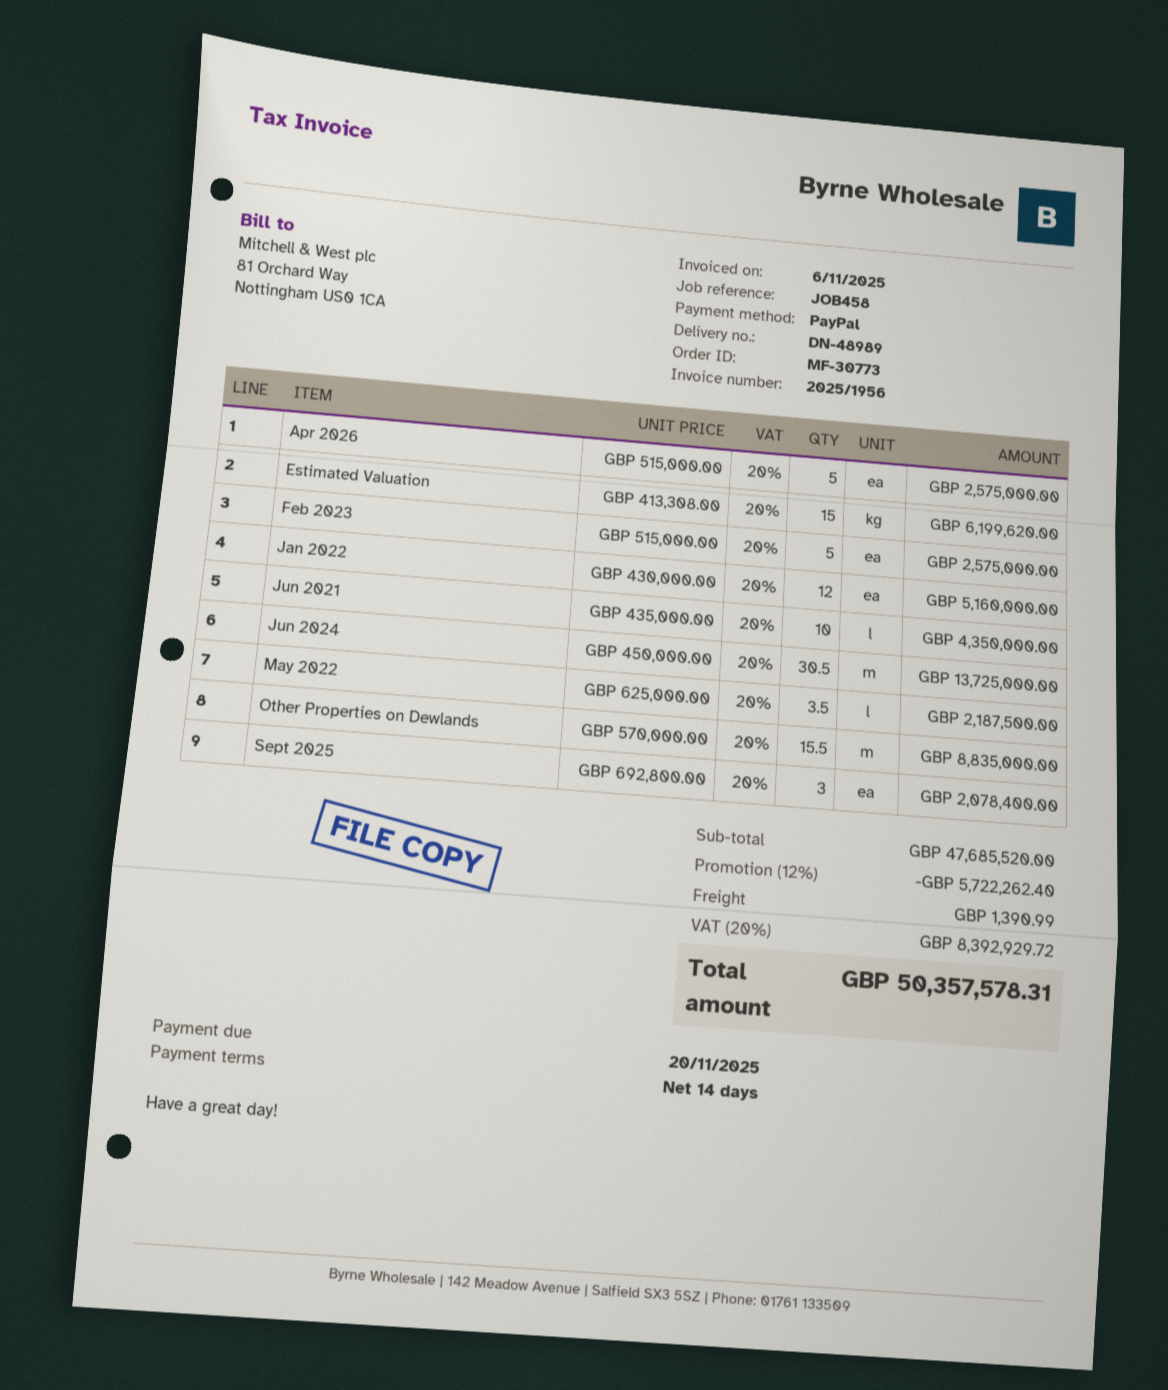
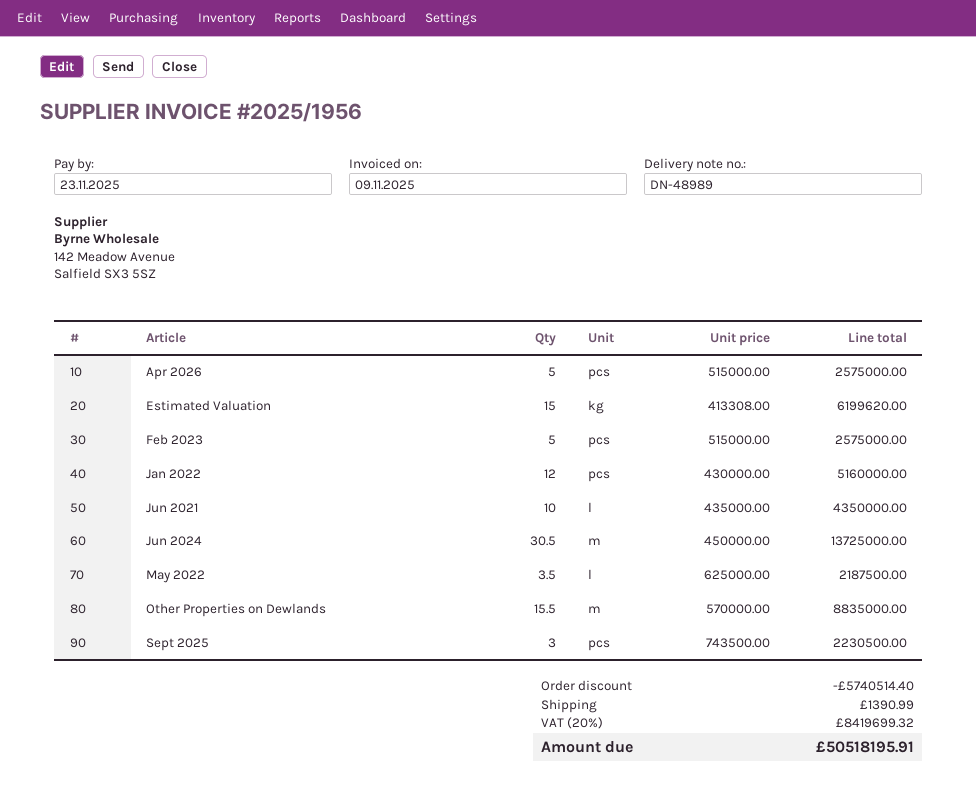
invoice date: 2025-11-06 -> 2025-11-09
due date: 2025-11-20 -> 2025-11-23
Sept 2025: 3 x 692800.00 = 2078400.00 -> 3 x 743500.00 = 2230500.00
discount: 5722262.40 -> 5740514.40
tax: 20% = 8392929.72 -> 20% = 8419699.32
total: 50357578.31 -> 50518195.91

